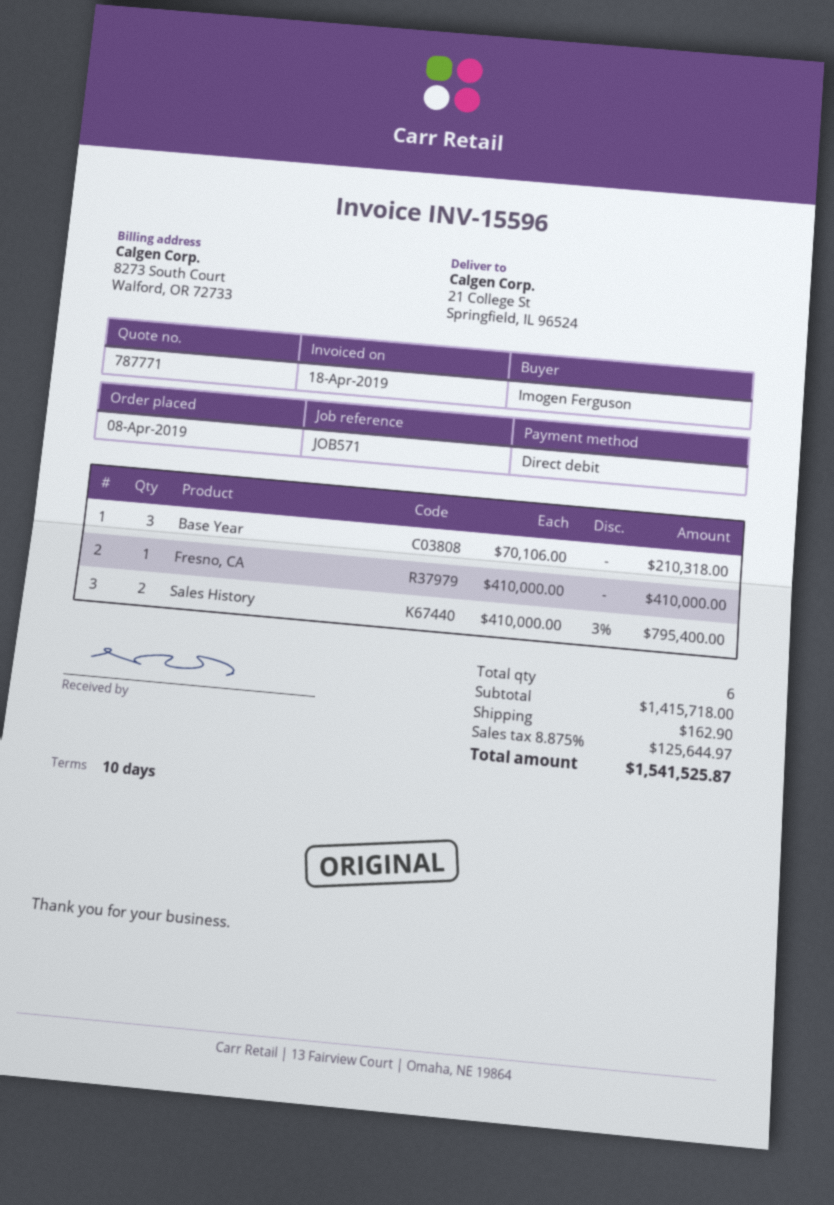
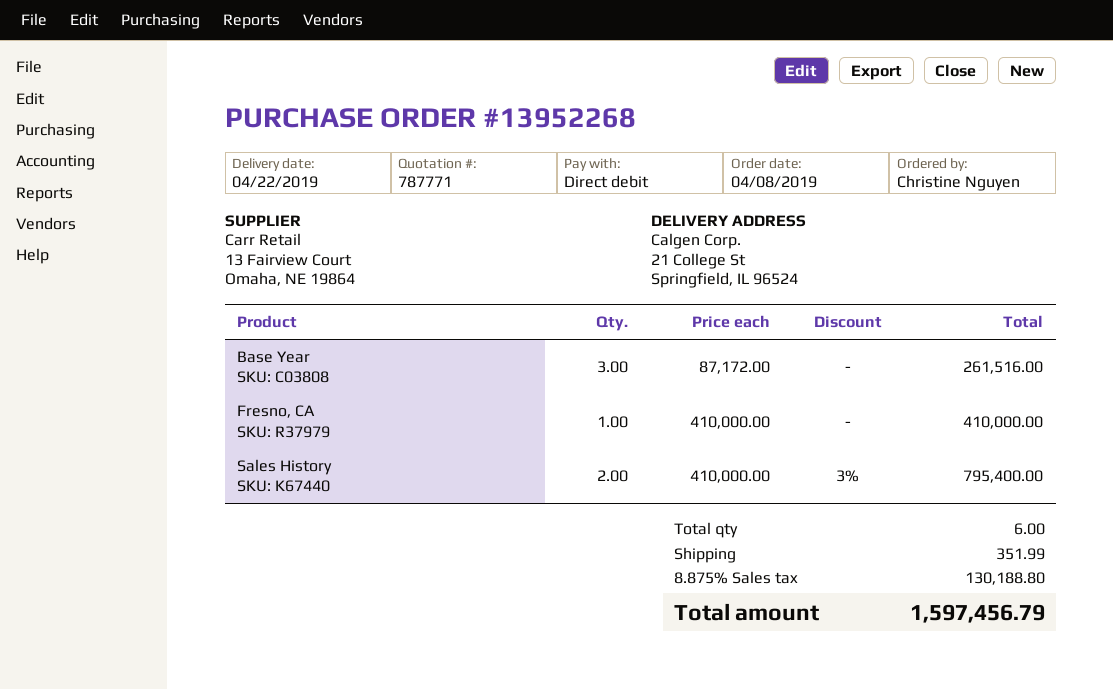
ordered by: Imogen Ferguson -> Christine Nguyen
Base Year: 3 x 70106.00 = 210318.00 -> 3 x 87172.00 = 261516.00
shipping: 162.90 -> 351.99
tax: 8.875% = 125644.97 -> 8.875% = 130188.80
total: 1541525.87 -> 1597456.79

